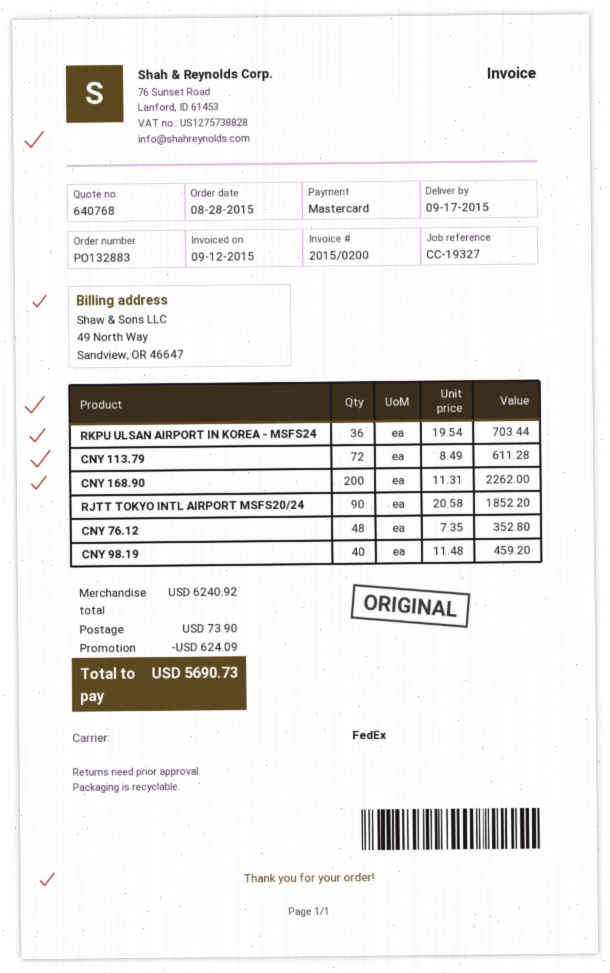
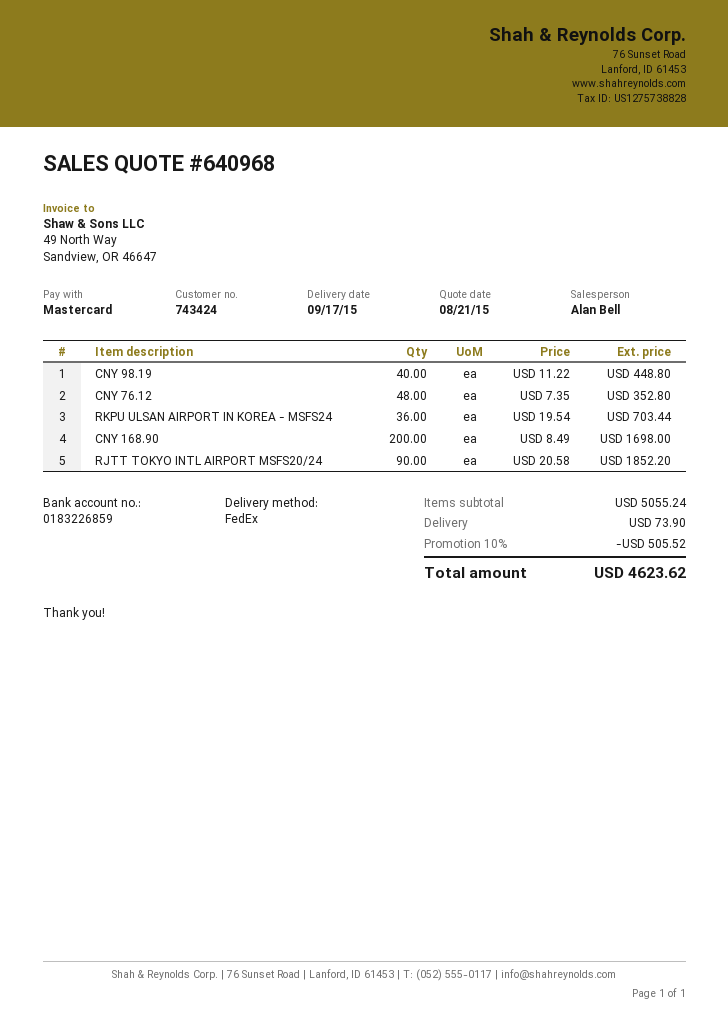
quote number: 640768 -> 640968
CNY 113.79: 72 x 8.49 = 611.28 -> none
CNY 168.90: 200 x 11.31 = 2262.00 -> 200 x 8.49 = 1698.00
CNY 98.19: 40 x 11.48 = 459.20 -> 40 x 11.22 = 448.80
subtotal: 6240.92 -> 5055.24
discount: 624.09 -> 505.52
total: 5690.73 -> 4623.62

